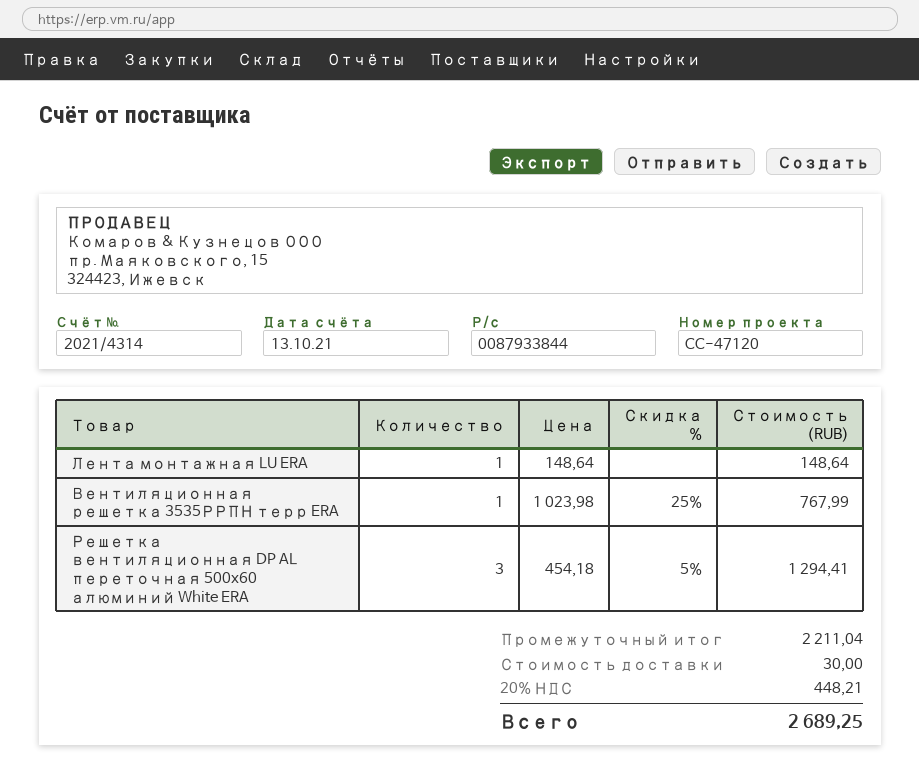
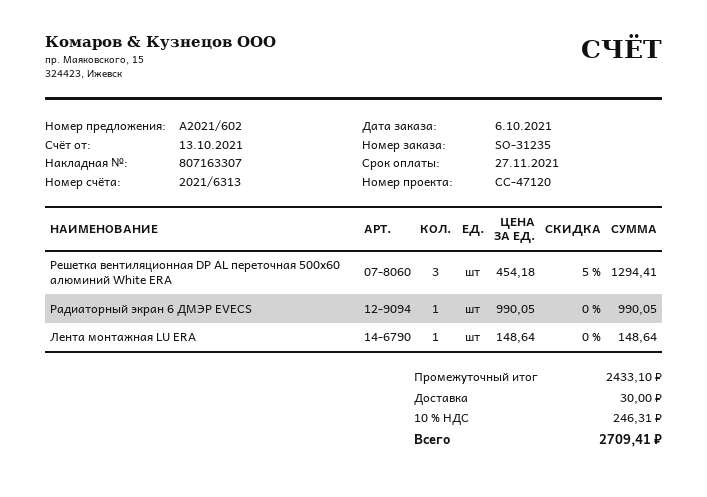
invoice number: 2021/4314 -> 2021/6313
Вентиляционная решетка 3535РРПН терр ERA: 1 x 1023.98 - 25% = 767.99 -> none
Радиаторный экран 6 ДМЭР EVECS: none -> 1 x 990.05 = 990.05
subtotal: 2211.04 -> 2433.10
tax: 20% = 448.21 -> 10% = 246.31
total: 2689.25 -> 2709.41

